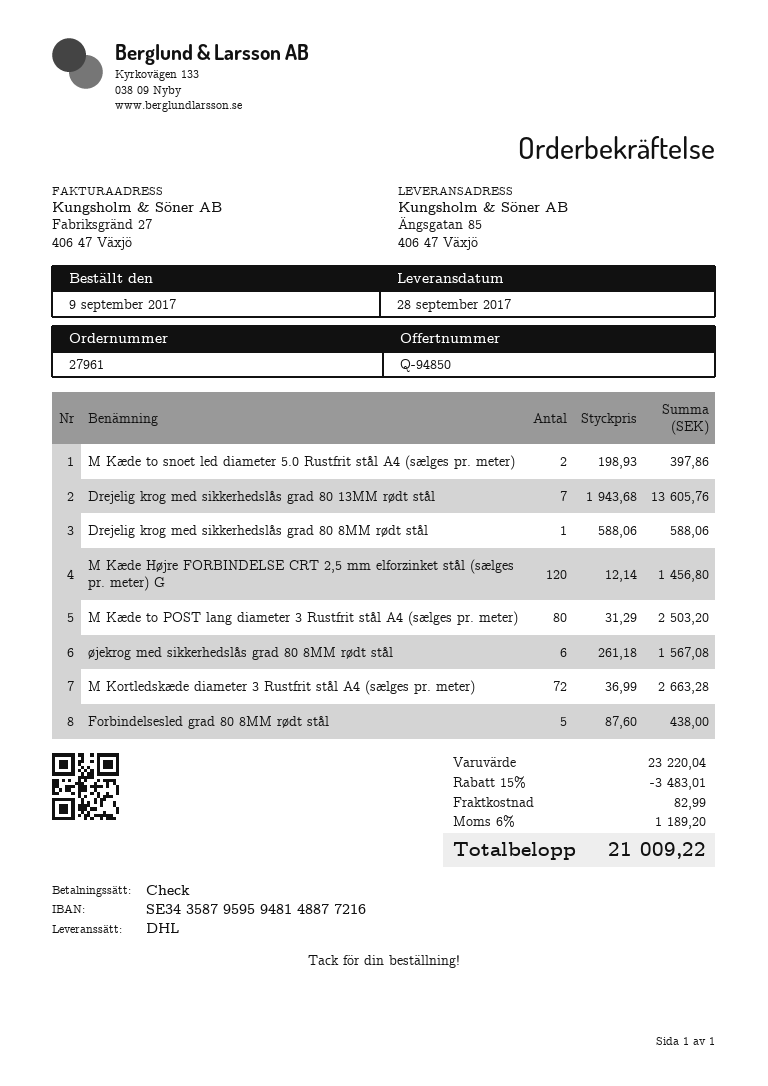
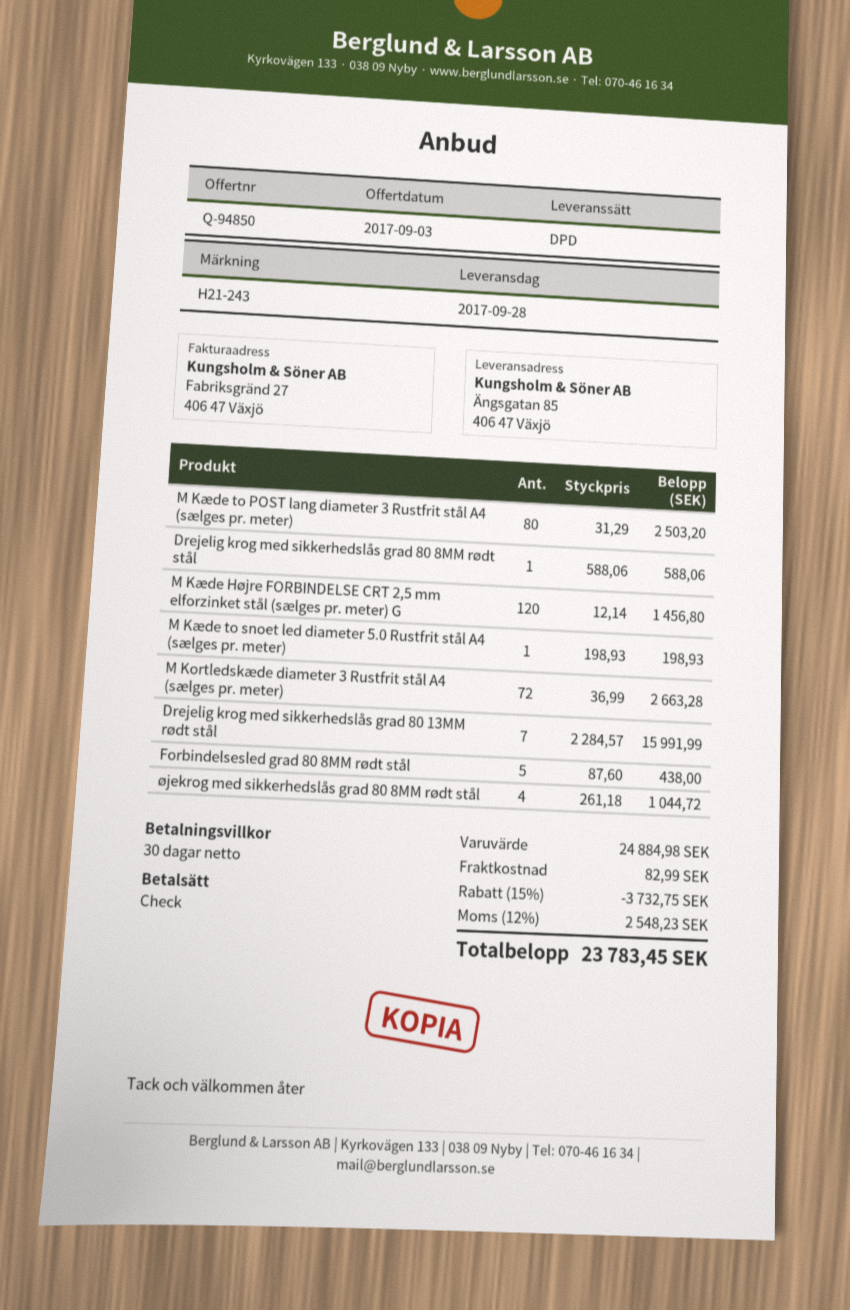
shipping method: DHL -> DPD
M Kæde to snoet led diameter 5.0 Rustfrit stål A4 (sælges pr. meter): 2 x 198.93 = 397.86 -> 1 x 198.93 = 198.93
Drejelig krog med sikkerhedslås grad 80 13MM rødt stål: 7 x 1943.68 = 13605.76 -> 7 x 2284.57 = 15991.99
øjekrog med sikkerhedslås grad 80 8MM rødt stål: 6 x 261.18 = 1567.08 -> 4 x 261.18 = 1044.72
subtotal: 23220.04 -> 24884.98
discount: 15% = 3483.01 -> 15% = 3732.75
tax: 6% = 1189.20 -> 12% = 2548.23
total: 21009.22 -> 23783.45

